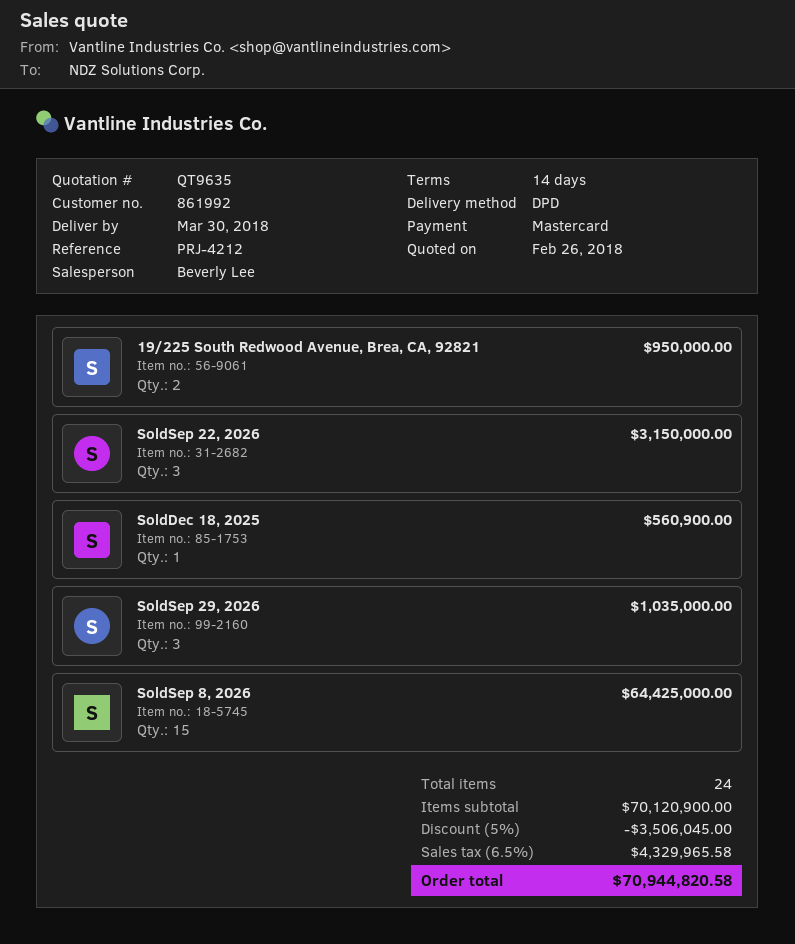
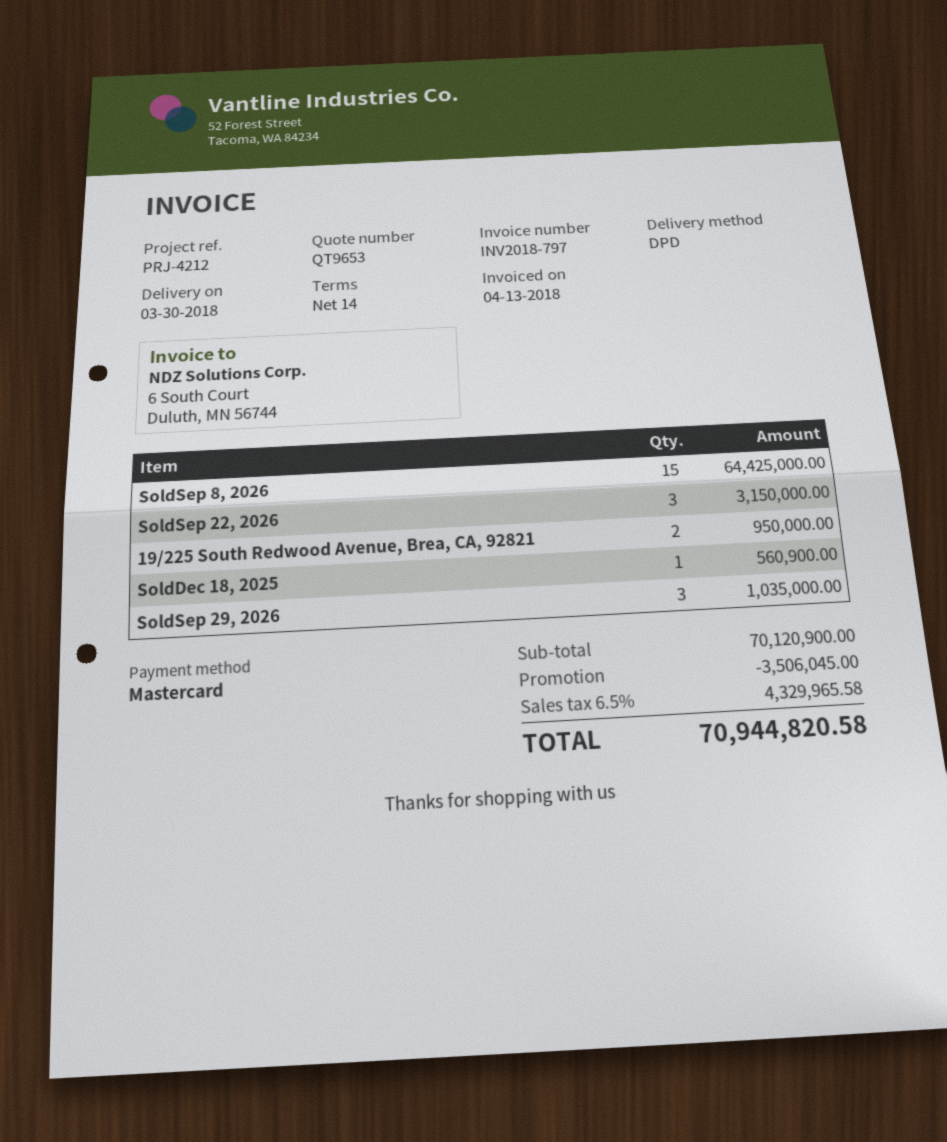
quote number: QT9635 -> QT9653

